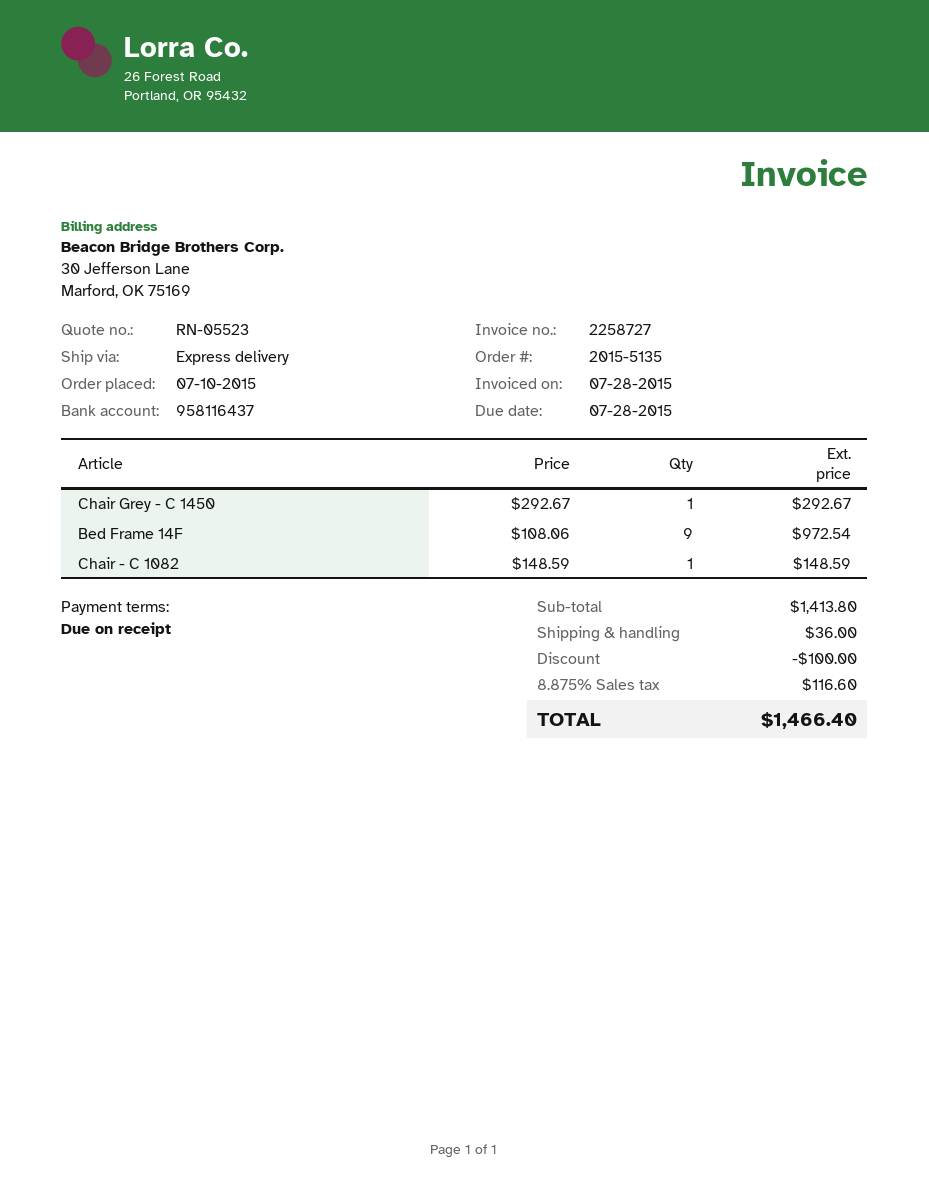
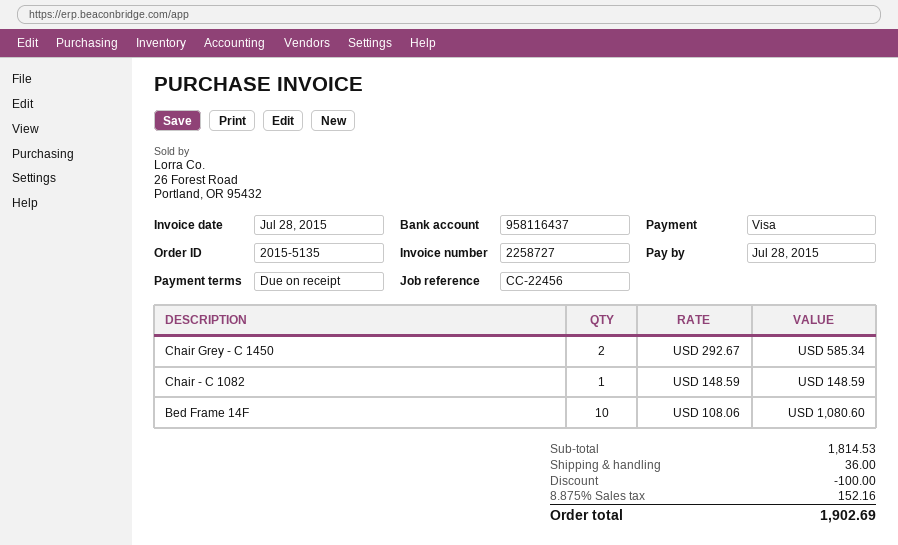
Chair Grey - C 1450: 1 x 292.67 = 292.67 -> 2 x 292.67 = 585.34
Bed Frame 14F: 9 x 108.06 = 972.54 -> 10 x 108.06 = 1080.60
subtotal: 1413.80 -> 1814.53
tax: 8.875% = 116.60 -> 8.875% = 152.16
total: 1466.40 -> 1902.69

